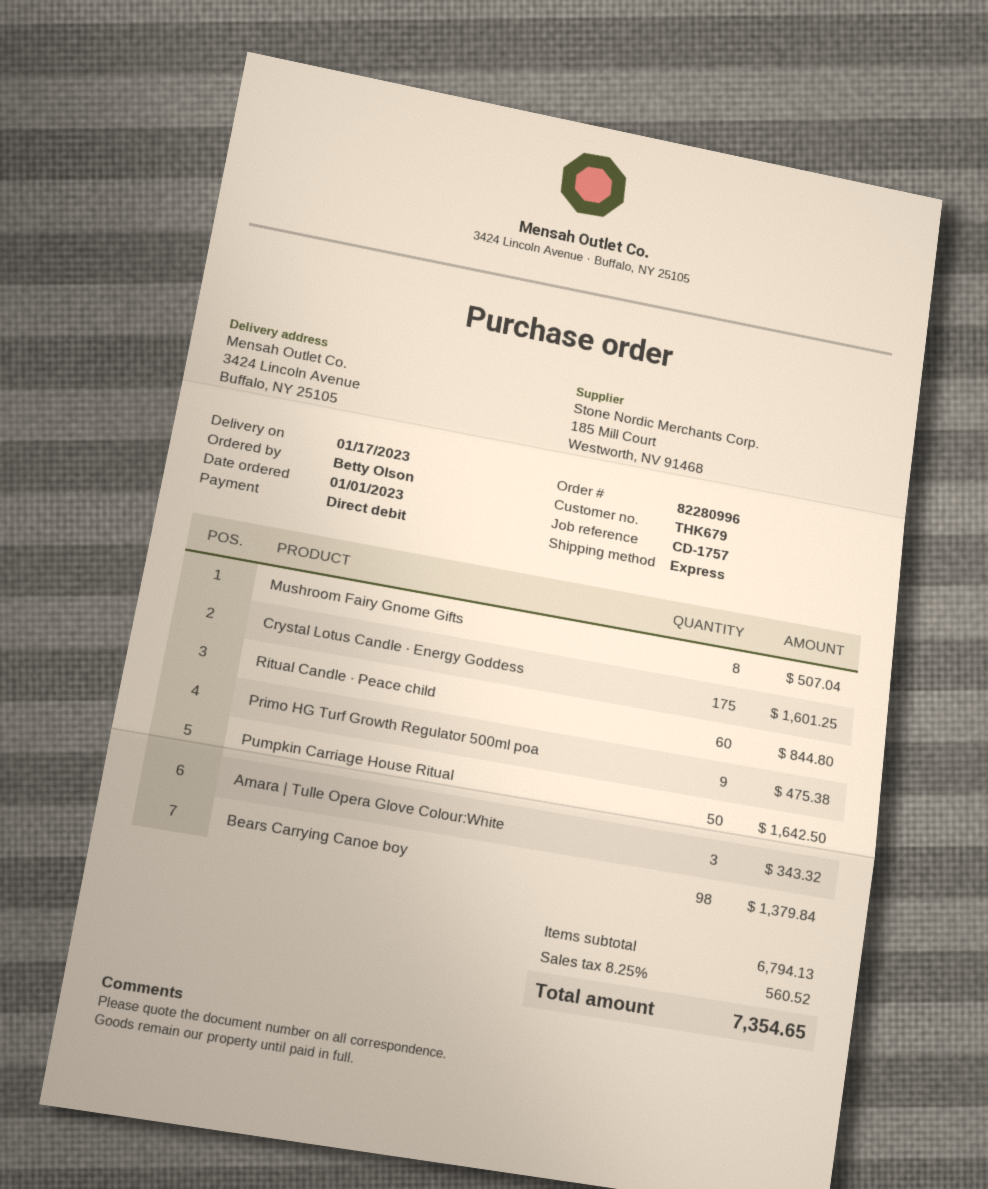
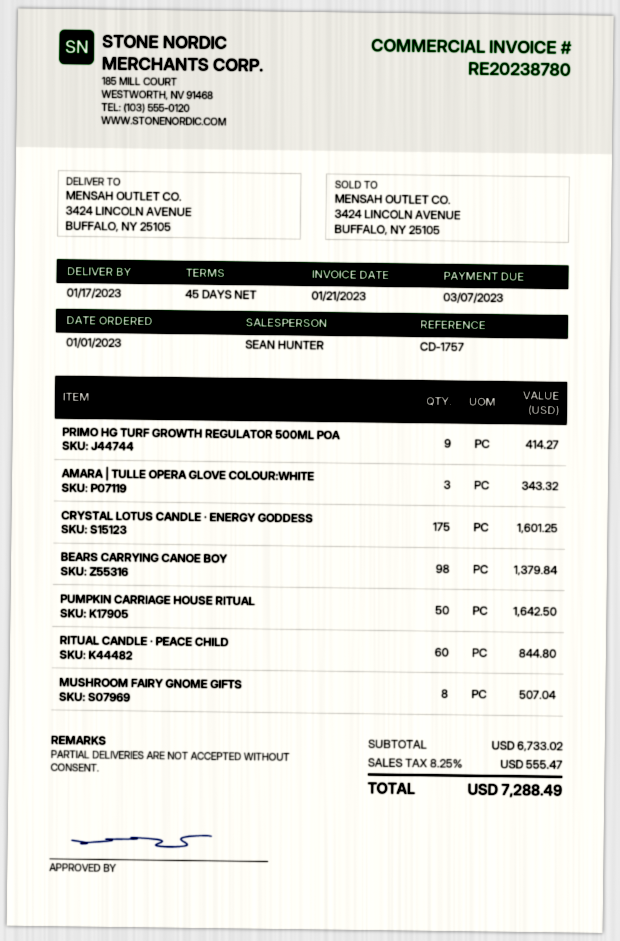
Primo HG Turf Growth Regulator 500ml poa: 9 for 475.38 -> 9 for 414.27
subtotal: 6794.13 -> 6733.02
tax: 8.25% = 560.52 -> 8.25% = 555.47
total: 7354.65 -> 7288.49

